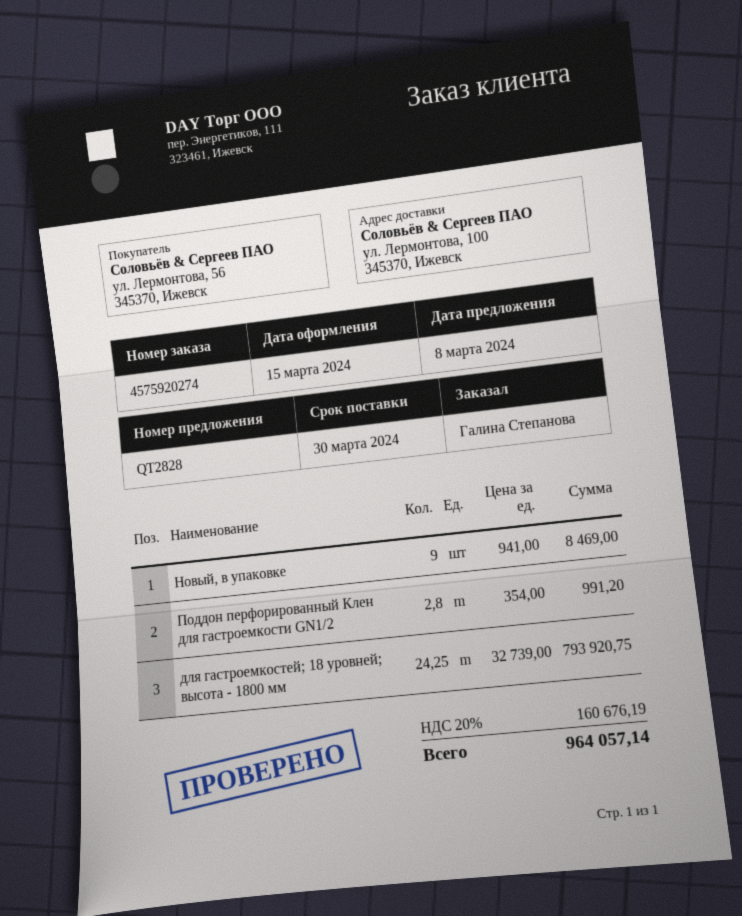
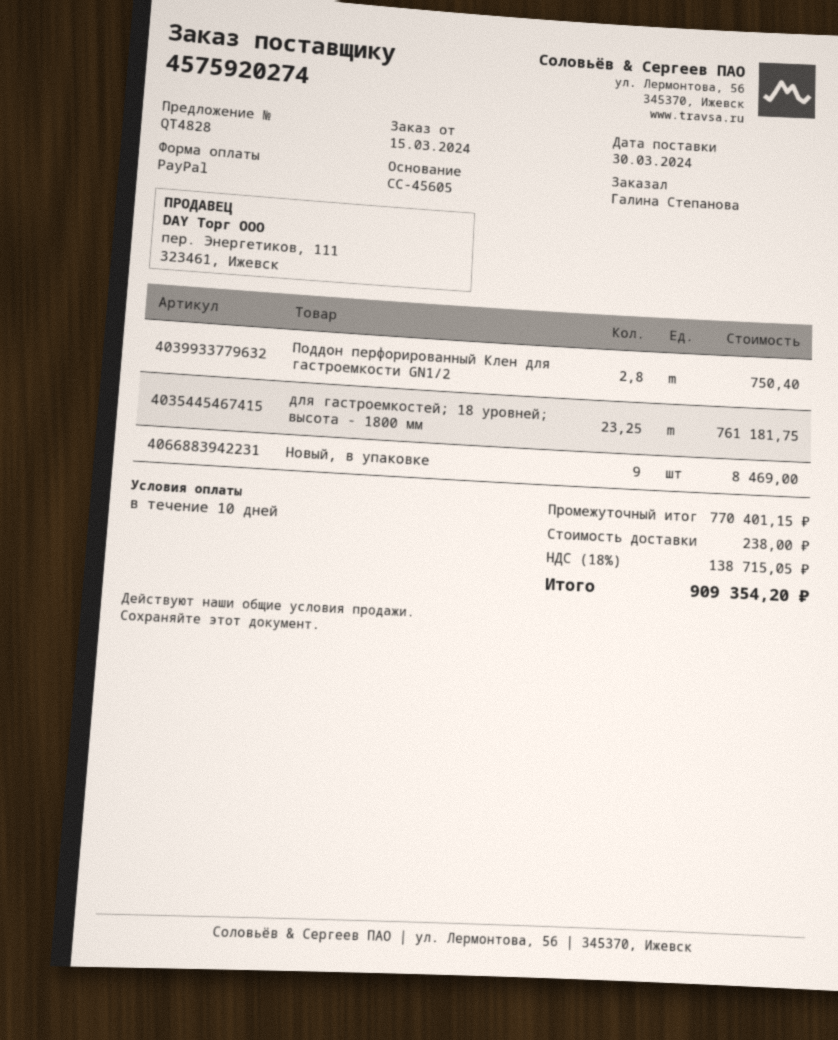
quote number: QT2828 -> QT4828
Поддон перфорированный Клен для гастроемкости GN1/2: 2.8 for 991.20 -> 2.8 for 750.40
для гастроемкостей; 18 уровней; высота - 1800 мм: 24.25 for 793920.75 -> 23.25 for 761181.75
shipping: none -> 238.00
tax: 20% = 160676.19 -> 18% = 138715.05
total: 964057.14 -> 909354.20

